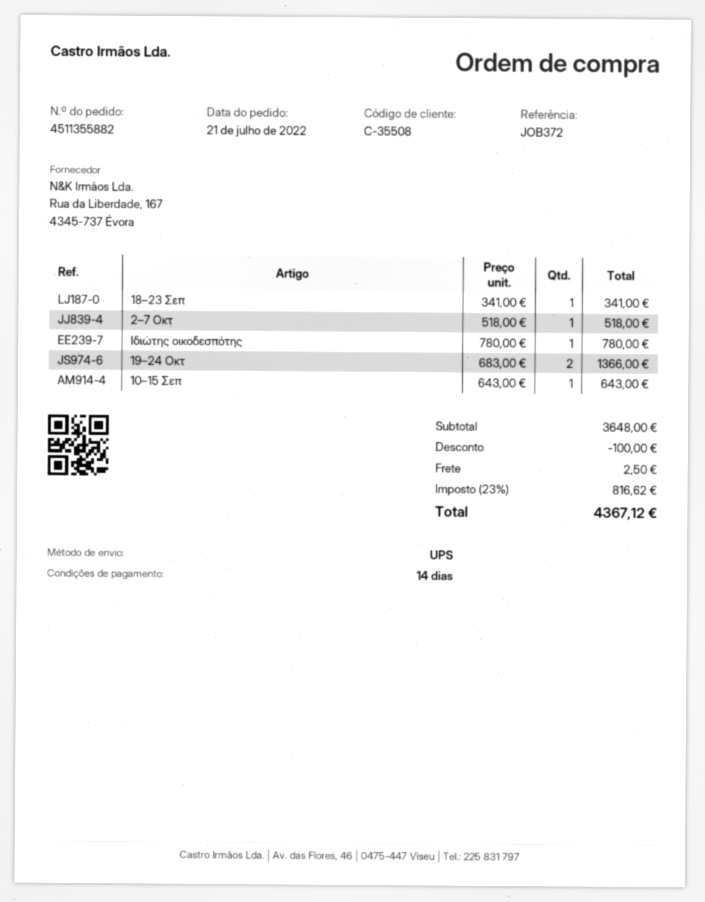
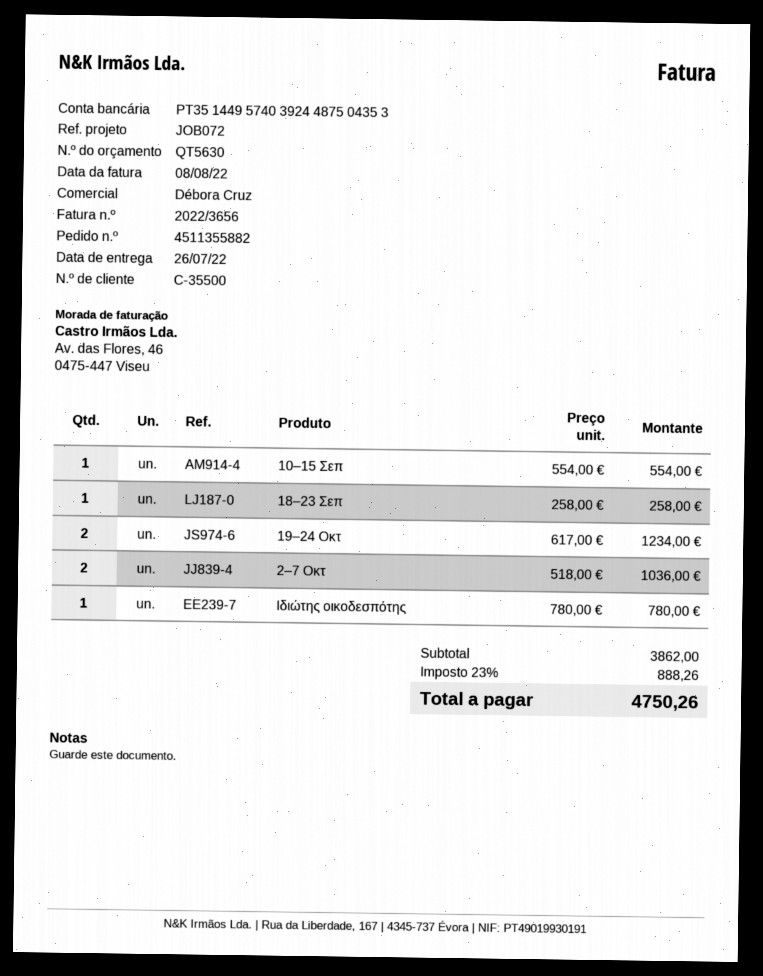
customer number: C-35508 -> C-35500
reference: JOB372 -> JOB072
18–23 Σεπ: 1 x 341.00 = 341.00 -> 1 x 258.00 = 258.00
2–7 Οκτ: 1 x 518.00 = 518.00 -> 2 x 518.00 = 1036.00
19–24 Οκτ: 2 x 683.00 = 1366.00 -> 2 x 617.00 = 1234.00
10–15 Σεπ: 1 x 643.00 = 643.00 -> 1 x 554.00 = 554.00
subtotal: 3648.00 -> 3862.00
discount: 100.00 -> none
shipping: 2.50 -> none
tax: 23% = 816.62 -> 23% = 888.26
total: 4367.12 -> 4750.26

